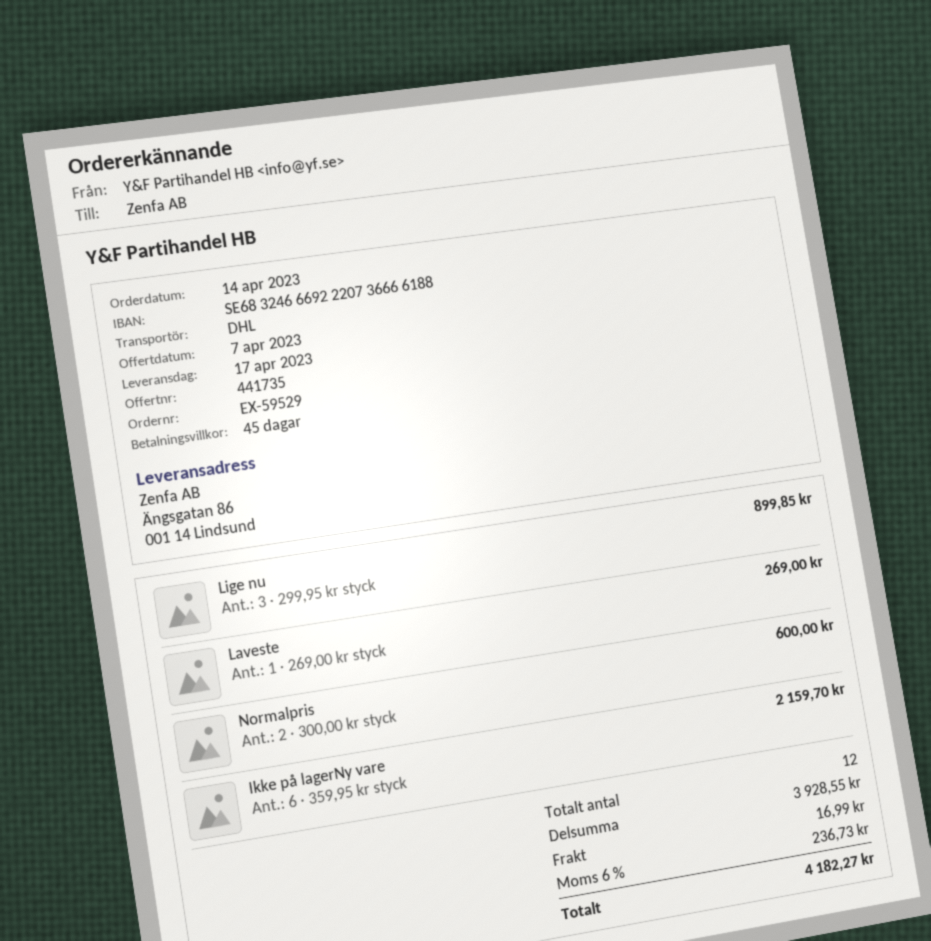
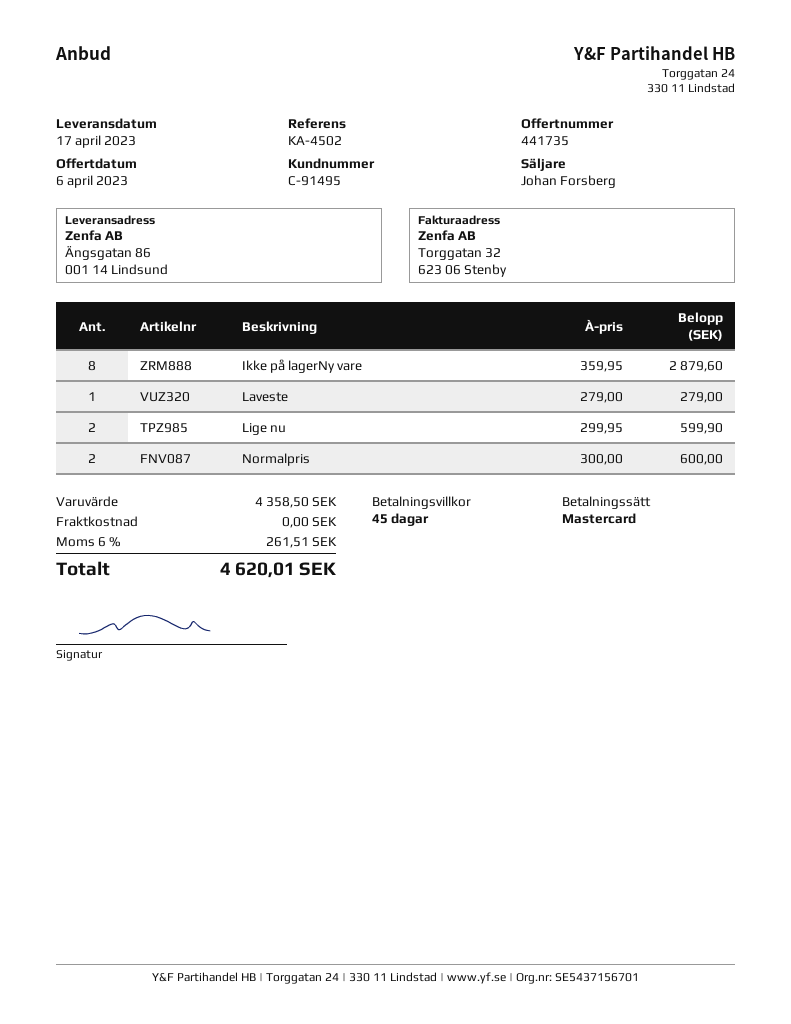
quote date: 2023-04-07 -> 2023-04-06
Lige nu: 3 x 299.95 = 899.85 -> 2 x 299.95 = 599.90
Laveste: 1 x 269.00 = 269.00 -> 1 x 279.00 = 279.00
Ikke på lagerNy vare: 6 x 359.95 = 2159.70 -> 8 x 359.95 = 2879.60
subtotal: 3928.55 -> 4358.50
shipping: 16.99 -> 0.00
tax: 6% = 236.73 -> 6% = 261.51
total: 4182.27 -> 4620.01

